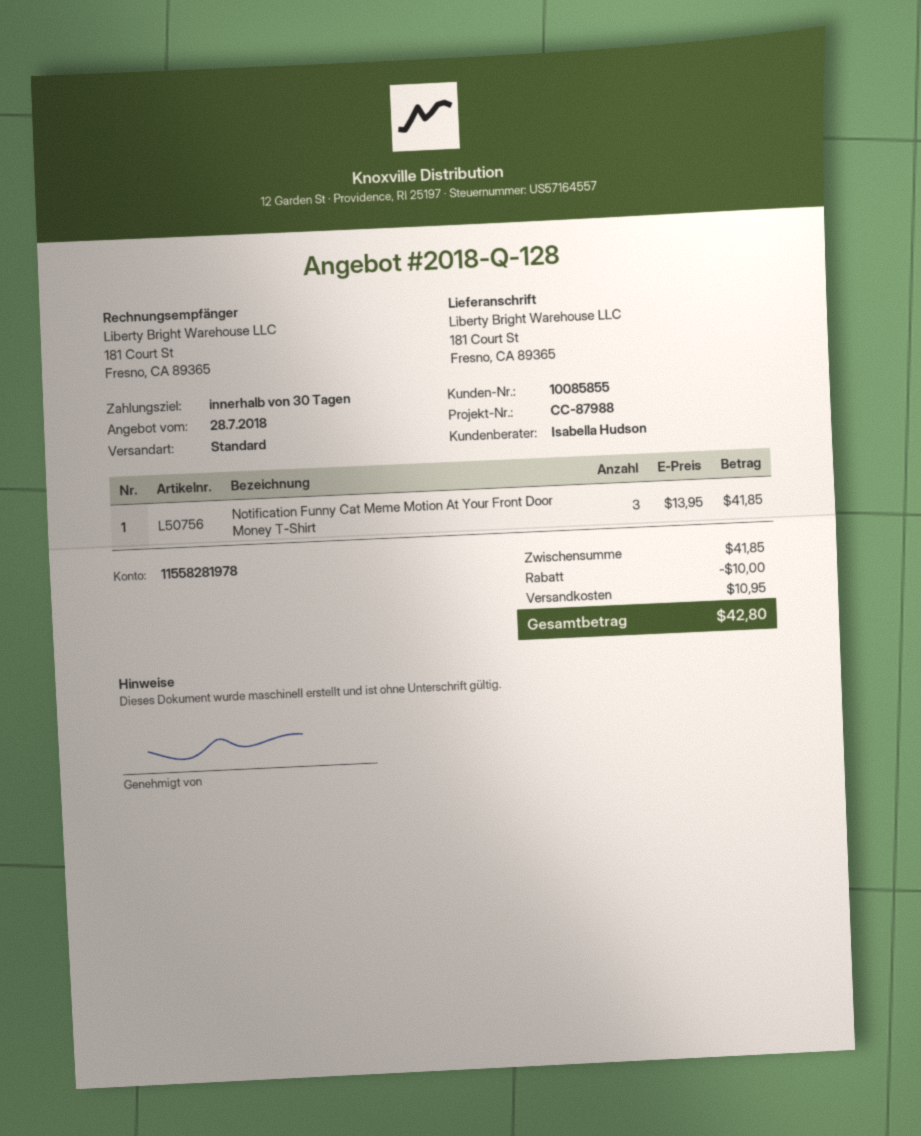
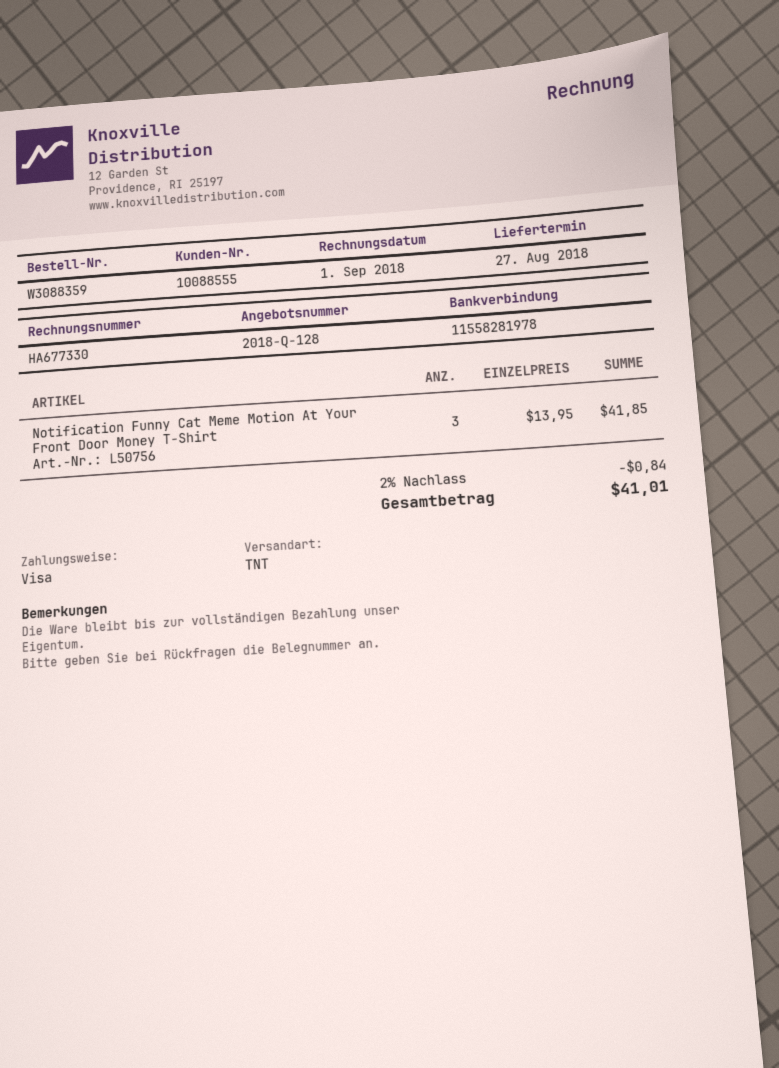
customer number: 10085855 -> 10088555
shipping method: standard -> TNT
discount: 10.00 -> 0.84
shipping: 10.95 -> none
total: 42.80 -> 41.01

